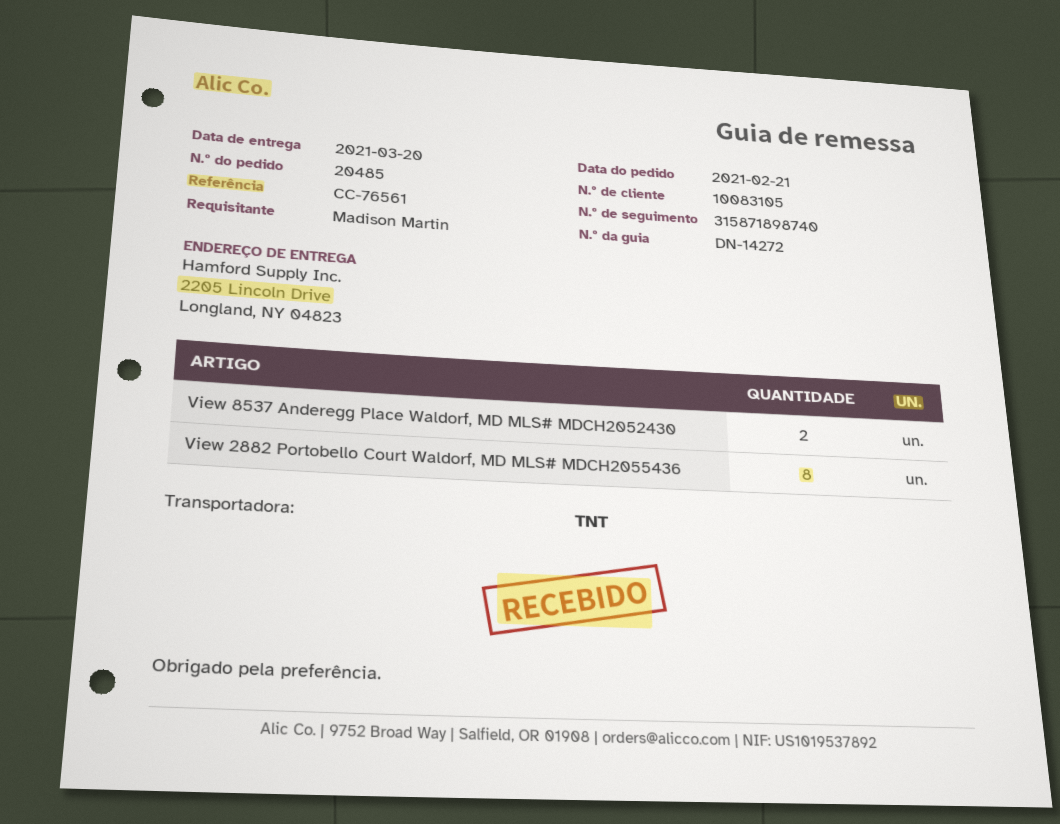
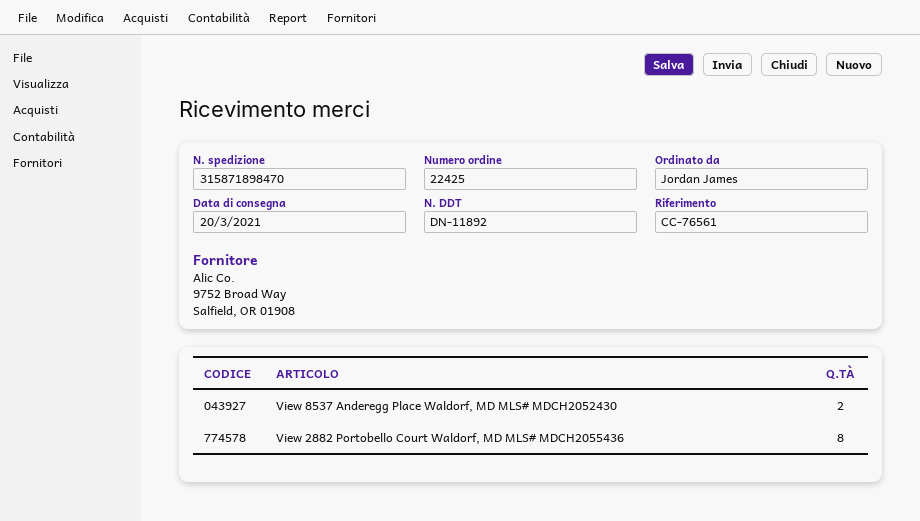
order number: 20485 -> 22425
delivery note number: DN-14272 -> DN-11892
ordered by: Madison Martin -> Jordan James
tracking number: 315871898740 -> 315871898470

